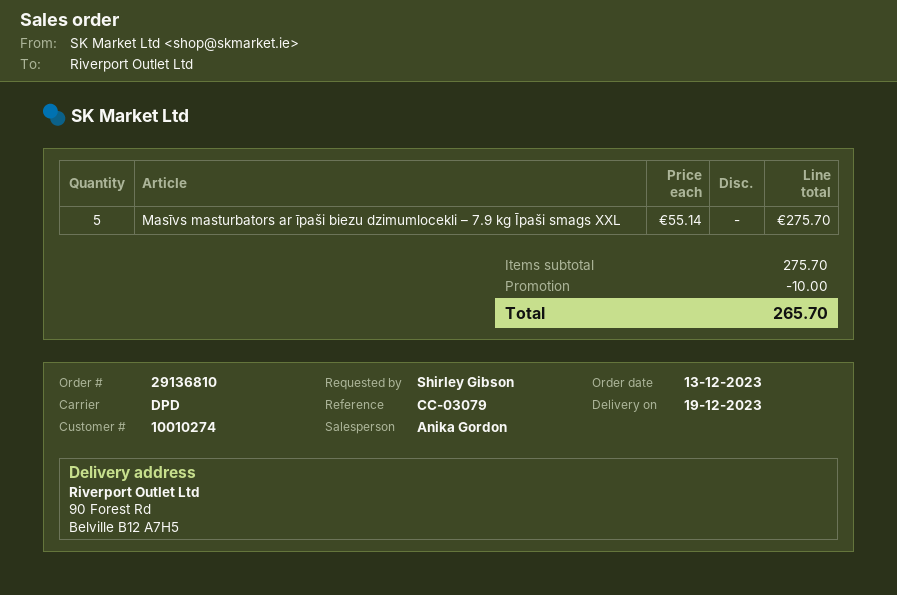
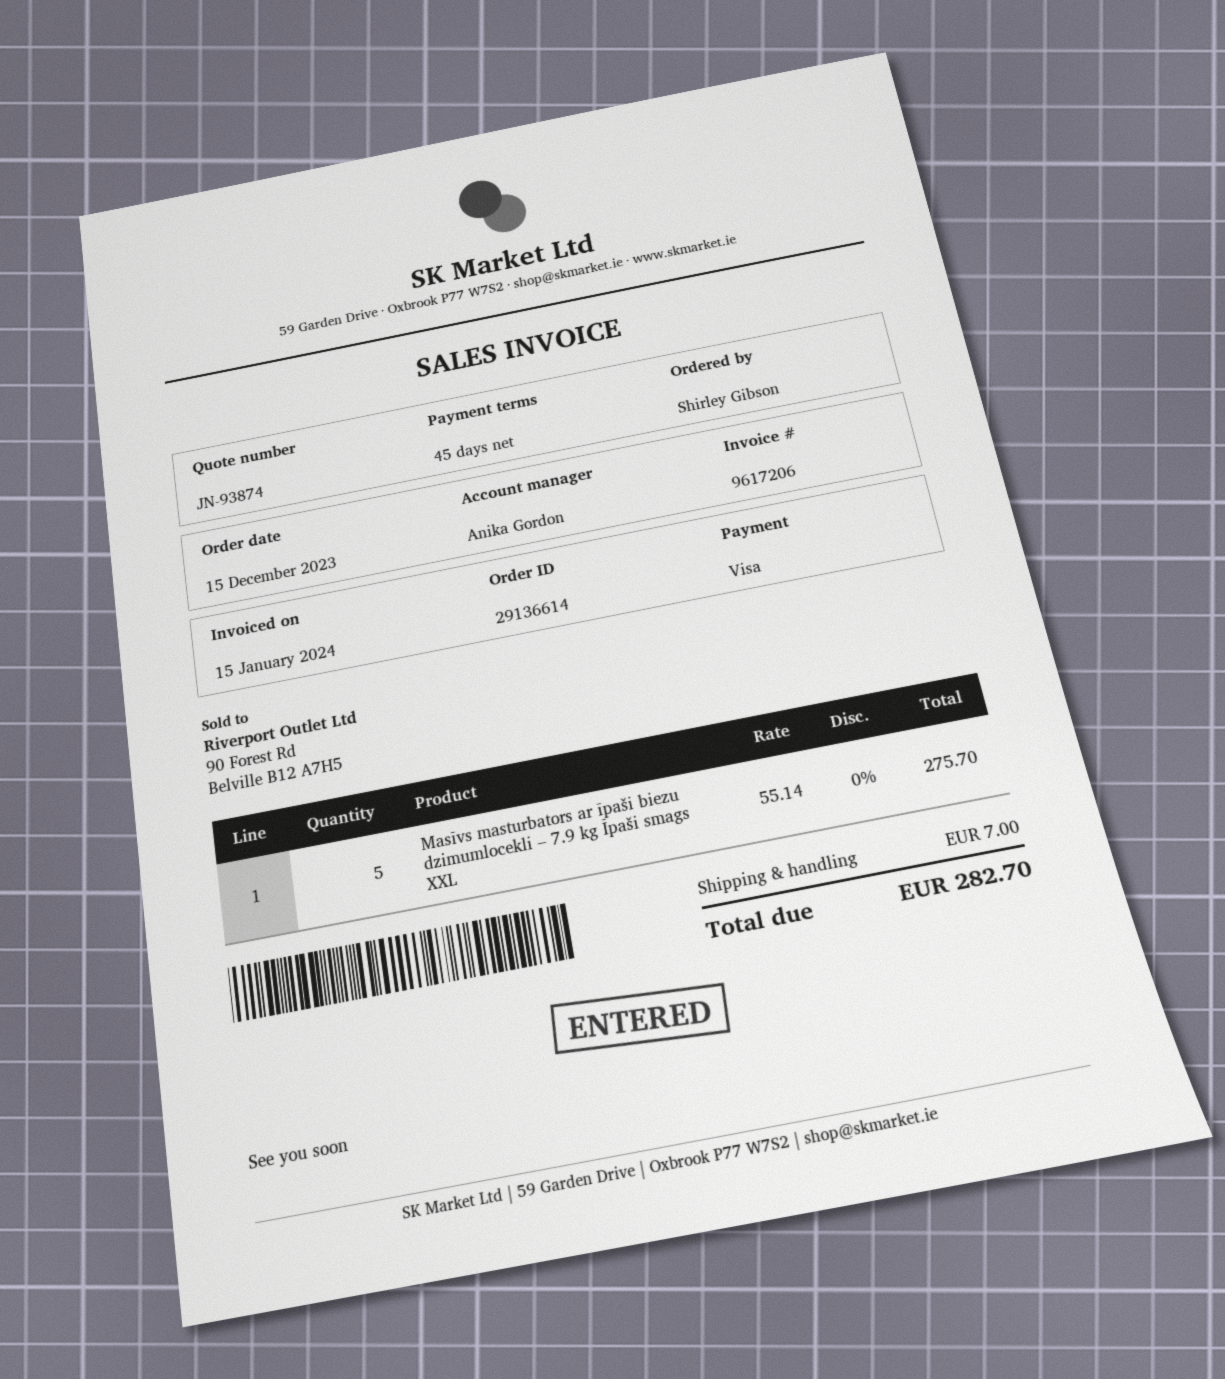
order number: 29136810 -> 29136614
order date: 2023-12-13 -> 2023-12-15
discount: 10.00 -> none
shipping: none -> 7.00
total: 265.70 -> 282.70

